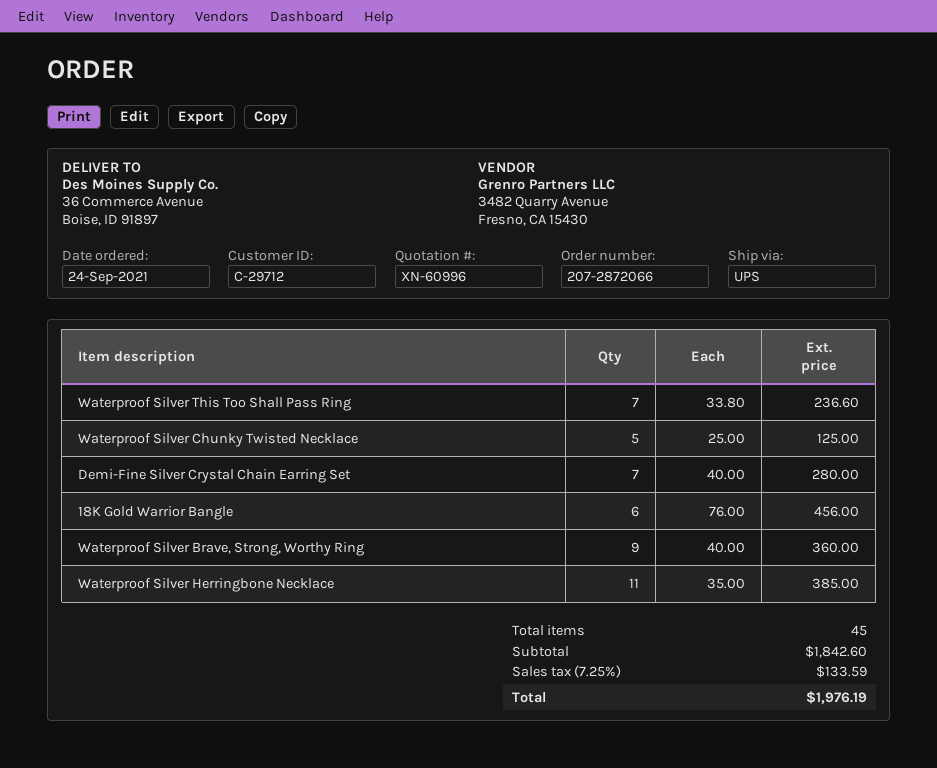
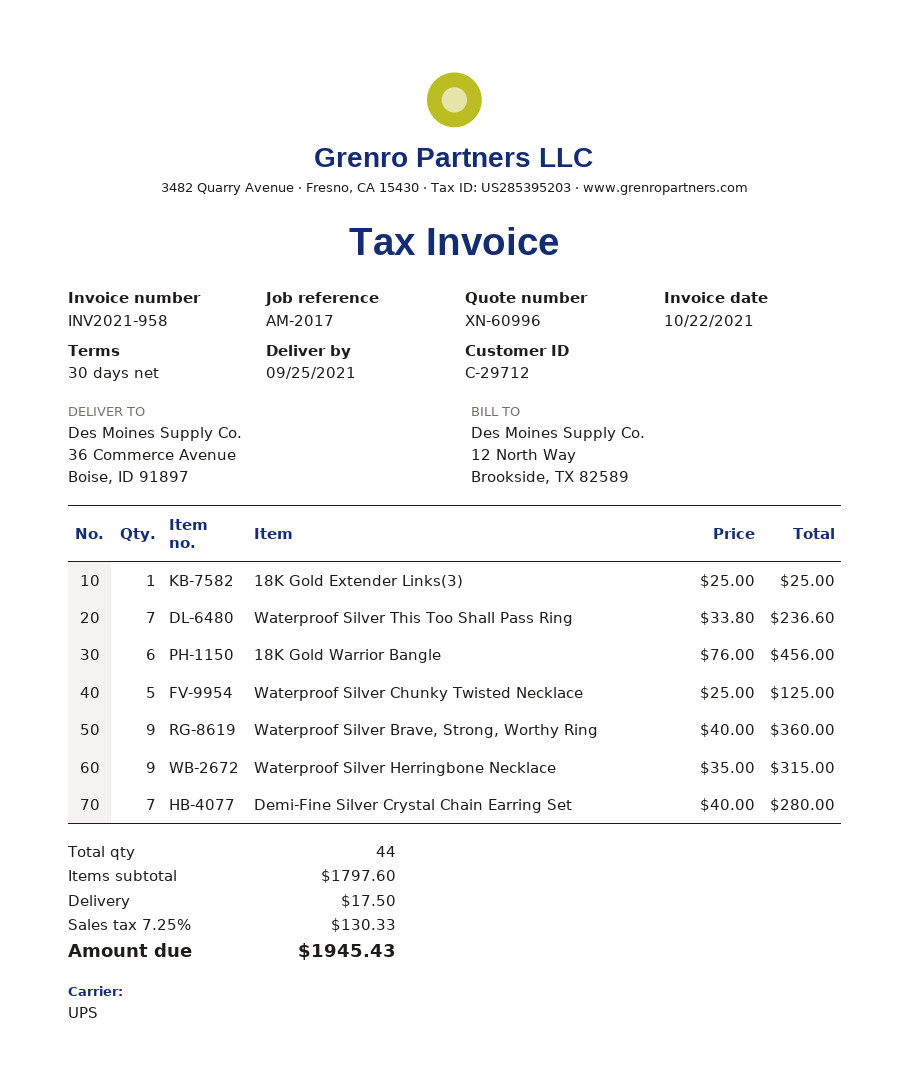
Waterproof Silver Herringbone Necklace: 11 x 35.00 = 385.00 -> 9 x 35.00 = 315.00
18K Gold Extender Links(3): none -> 1 x 25.00 = 25.00
total quantity: 45 -> 44
subtotal: 1842.60 -> 1797.60
shipping: none -> 17.50
tax: 7.25% = 133.59 -> 7.25% = 130.33
total: 1976.19 -> 1945.43

